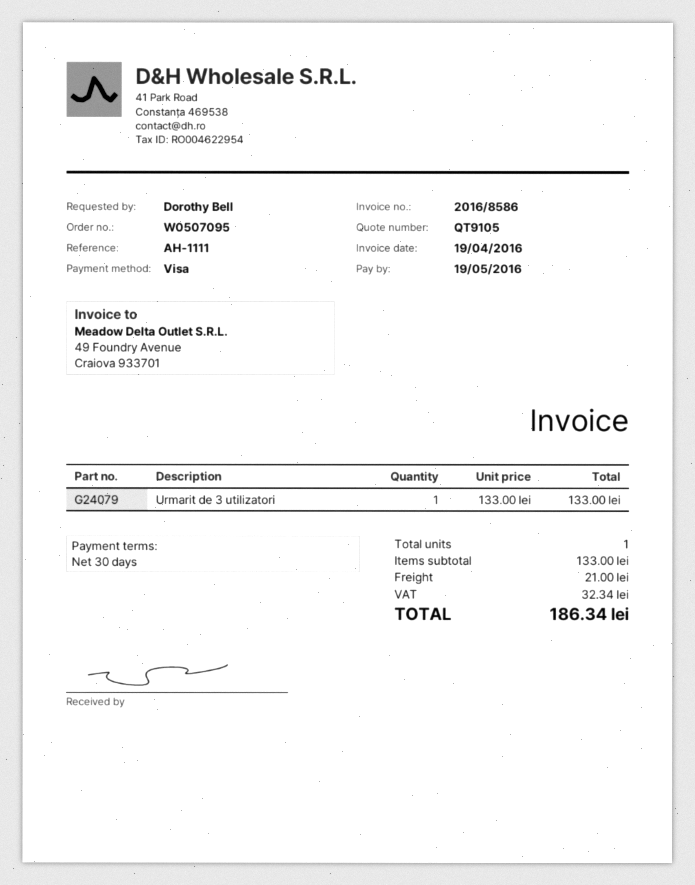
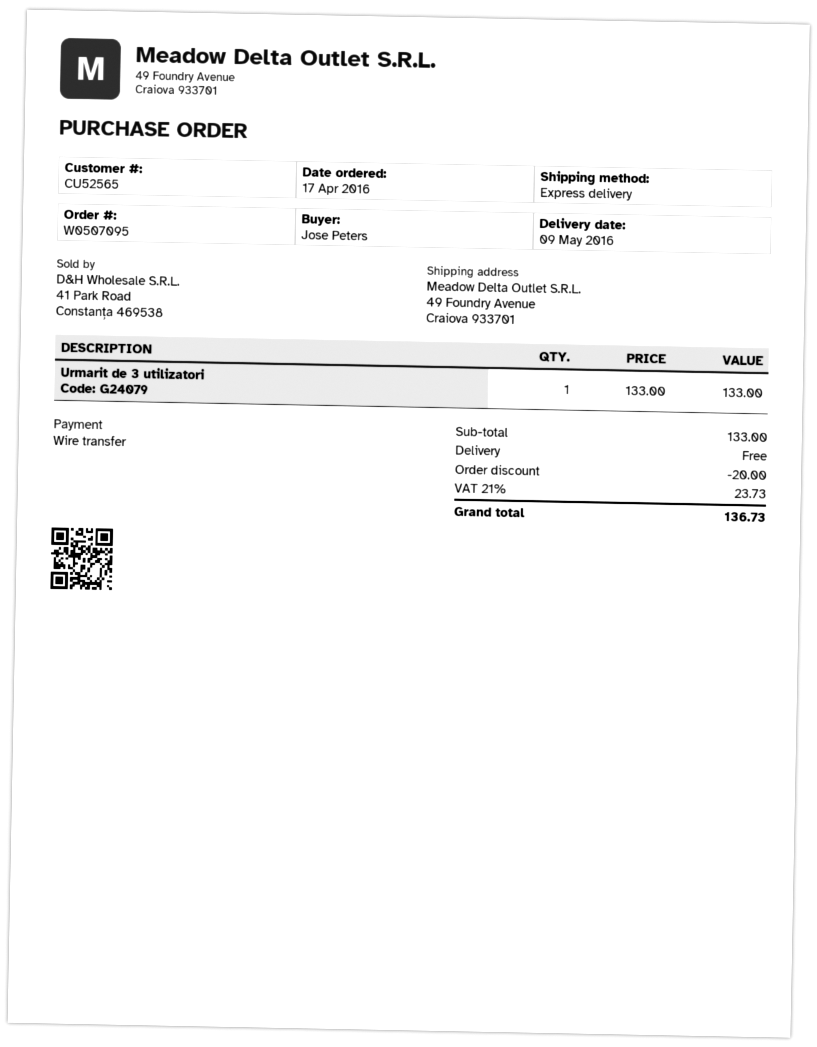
ordered by: Dorothy Bell -> Jose Peters
payment method: Visa -> bank transfer
discount: none -> 20.00
shipping: 21.00 -> 0.00
tax: 32.34 -> 23.73
total: 186.34 -> 136.73

